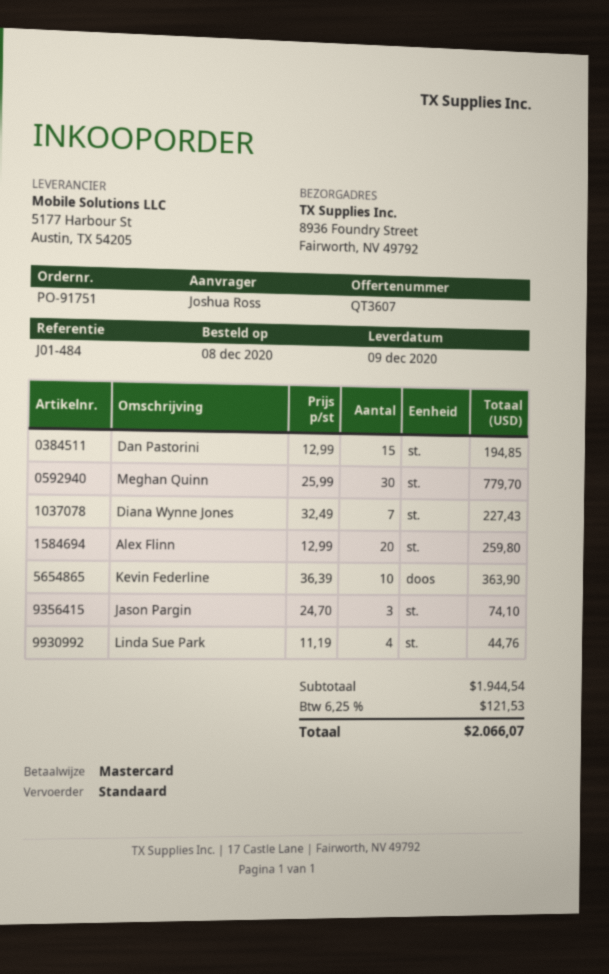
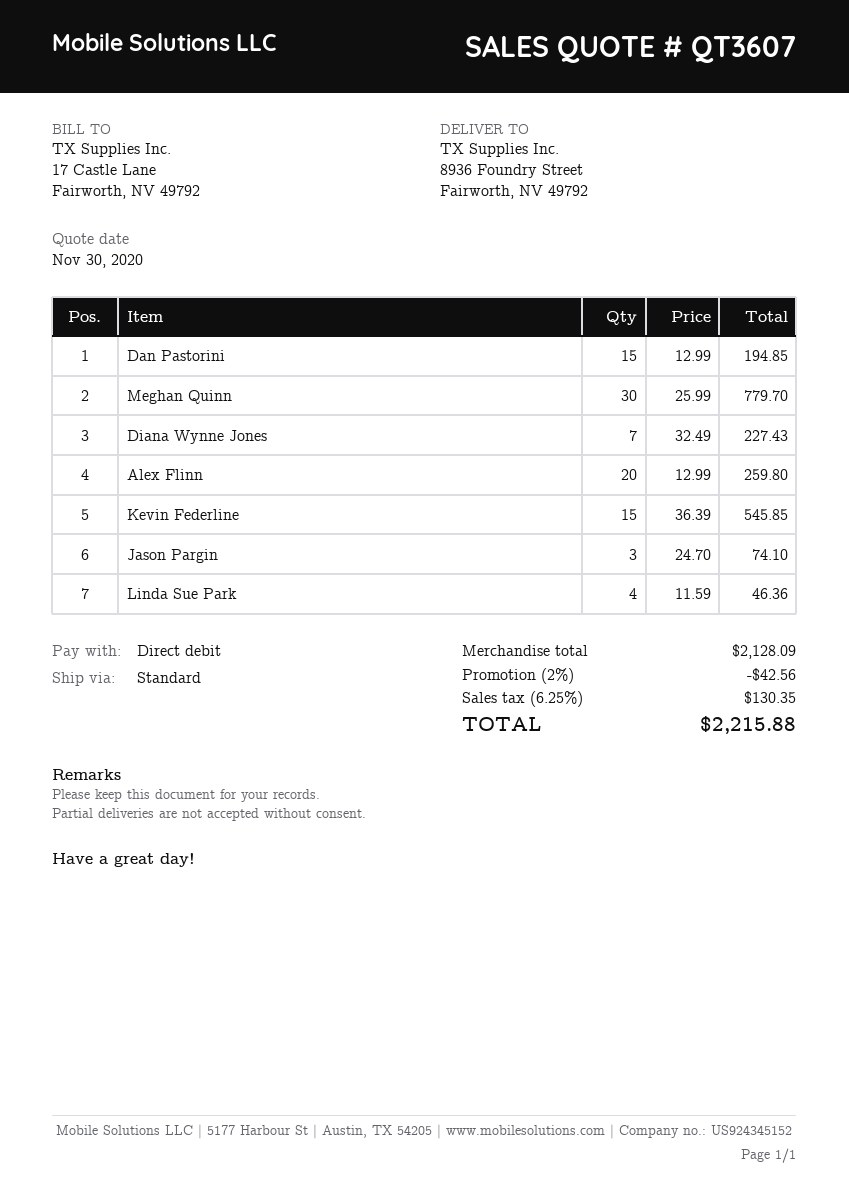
payment method: Mastercard -> direct debit
Kevin Federline: 10 x 36.39 = 363.90 -> 15 x 36.39 = 545.85
Linda Sue Park: 4 x 11.19 = 44.76 -> 4 x 11.59 = 46.36
subtotal: 1944.54 -> 2128.09
discount: none -> 2% = 42.56
tax: 6.25% = 121.53 -> 6.25% = 130.35
total: 2066.07 -> 2215.88

